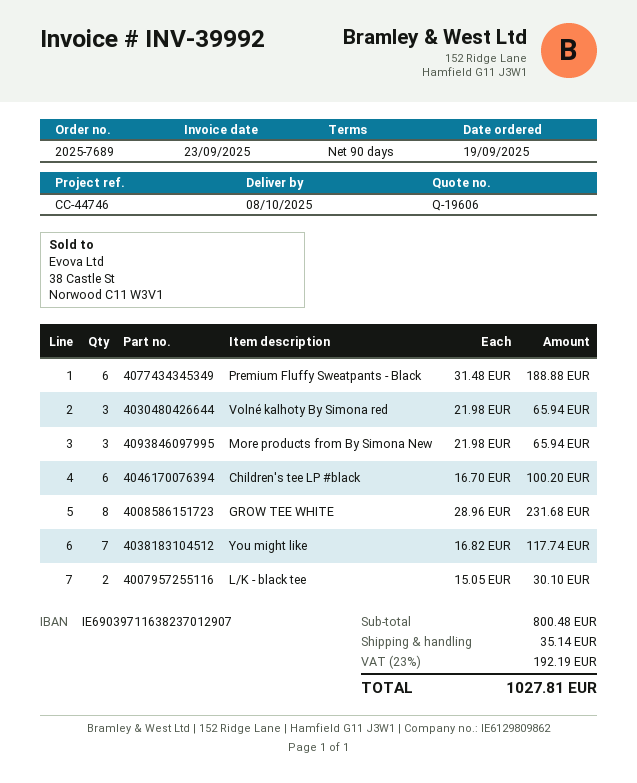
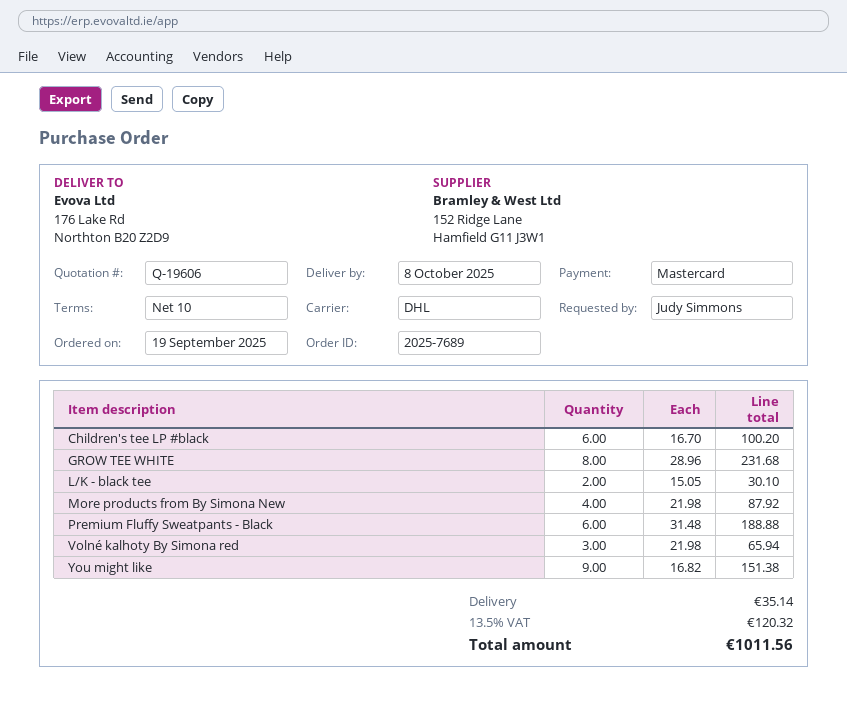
payment terms: 90 days -> 10 days
More products from By Simona New: 3 x 21.98 = 65.94 -> 4 x 21.98 = 87.92
You might like: 7 x 16.82 = 117.74 -> 9 x 16.82 = 151.38
tax: 23% = 192.19 -> 13.5% = 120.32
total: 1027.81 -> 1011.56

